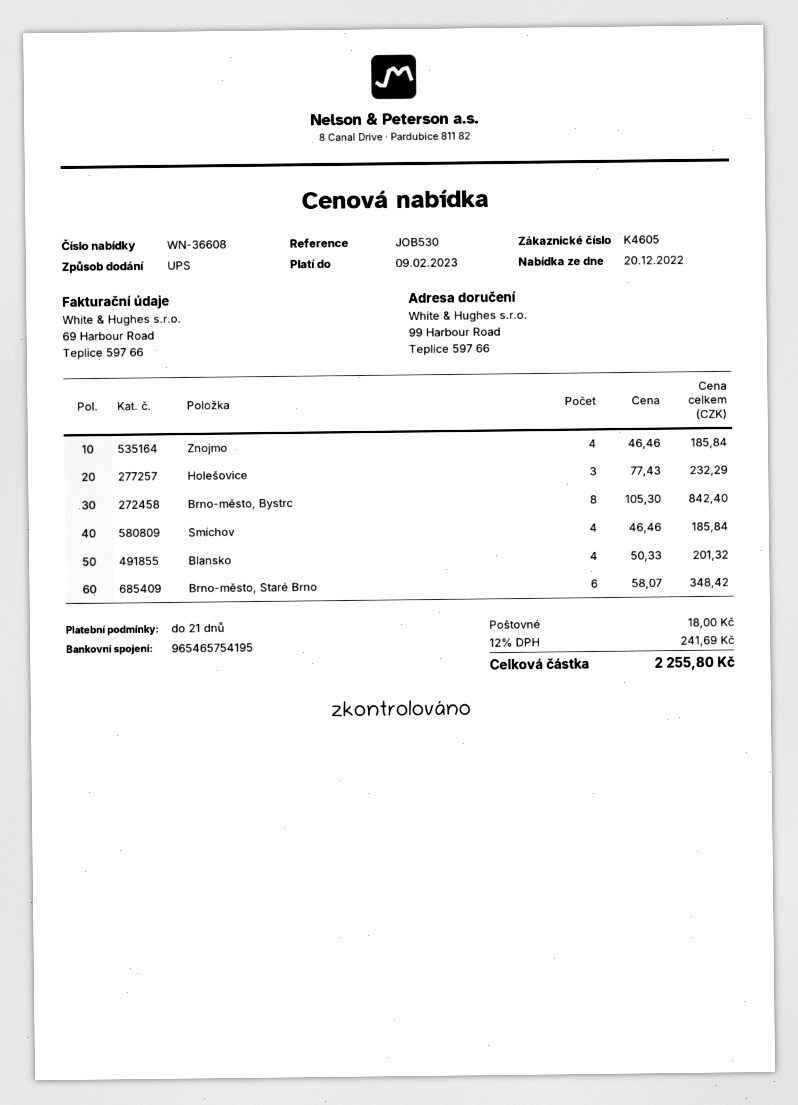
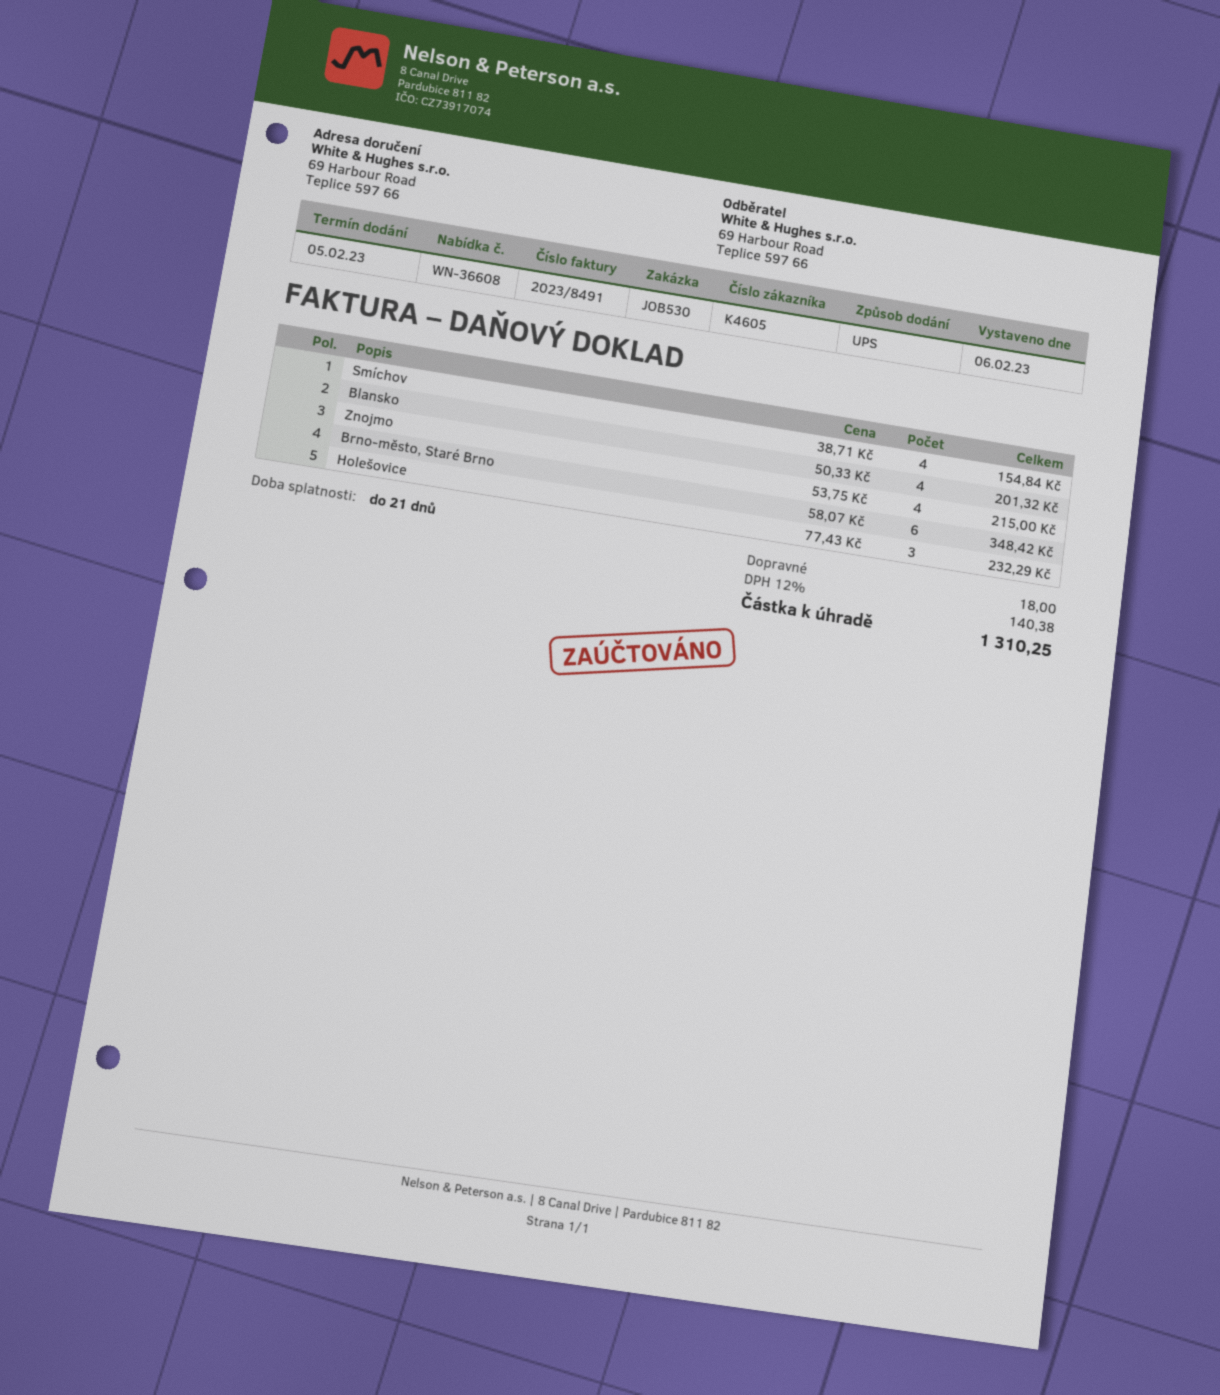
ship to: 99 Harbour Road, Teplice 597 66 -> 69 Harbour Road, Teplice 597 66
Znojmo: 4 x 46.46 = 185.84 -> 4 x 53.75 = 215.00
Brno-město, Bystrc: 8 x 105.30 = 842.40 -> none
Smíchov: 4 x 46.46 = 185.84 -> 4 x 38.71 = 154.84
tax: 12% = 241.69 -> 12% = 140.38
total: 2255.80 -> 1310.25

